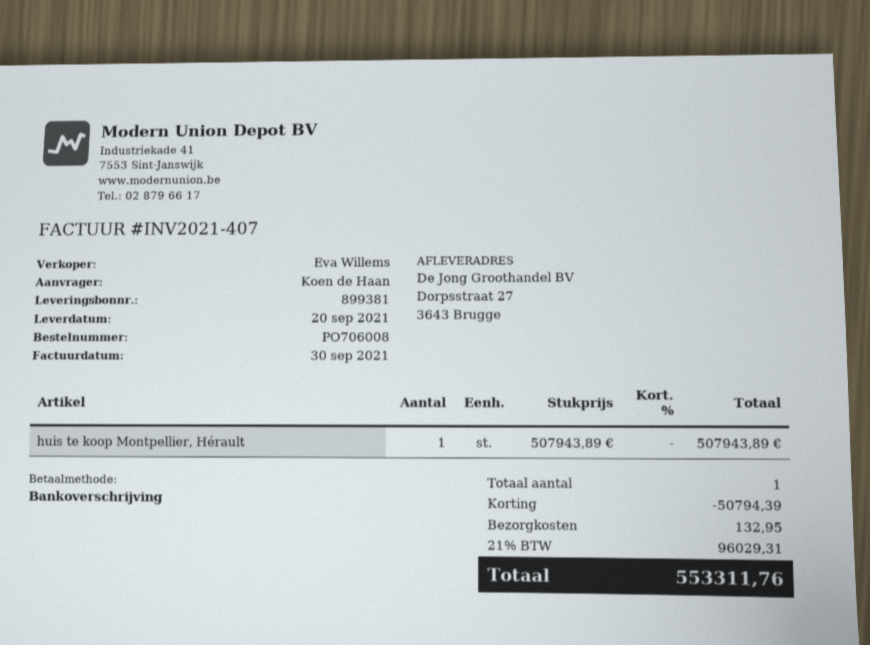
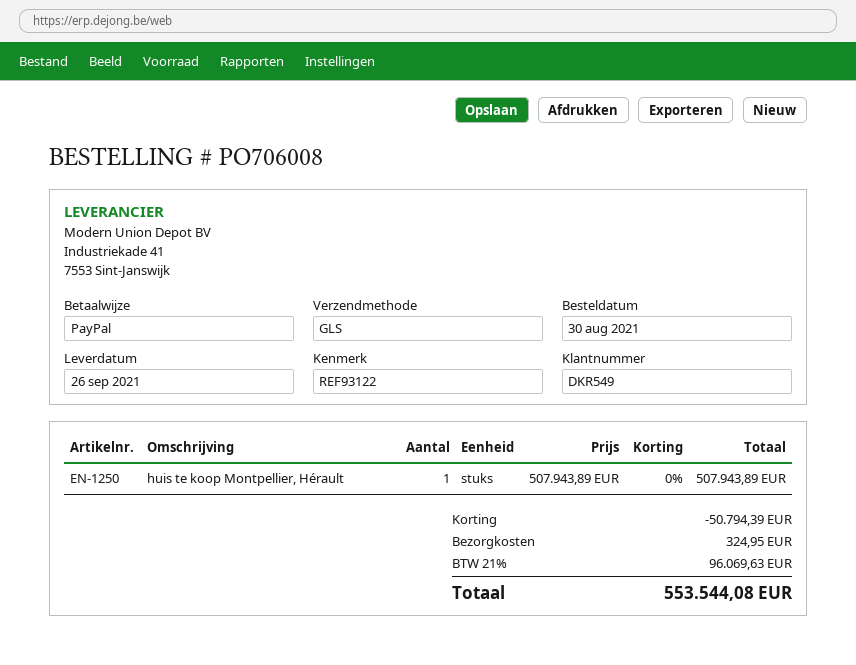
delivery date: 2021-09-20 -> 2021-09-26
payment method: bank transfer -> PayPal
shipping: 132.95 -> 324.95
tax: 21% = 96029.31 -> 21% = 96069.63
total: 553311.76 -> 553544.08

